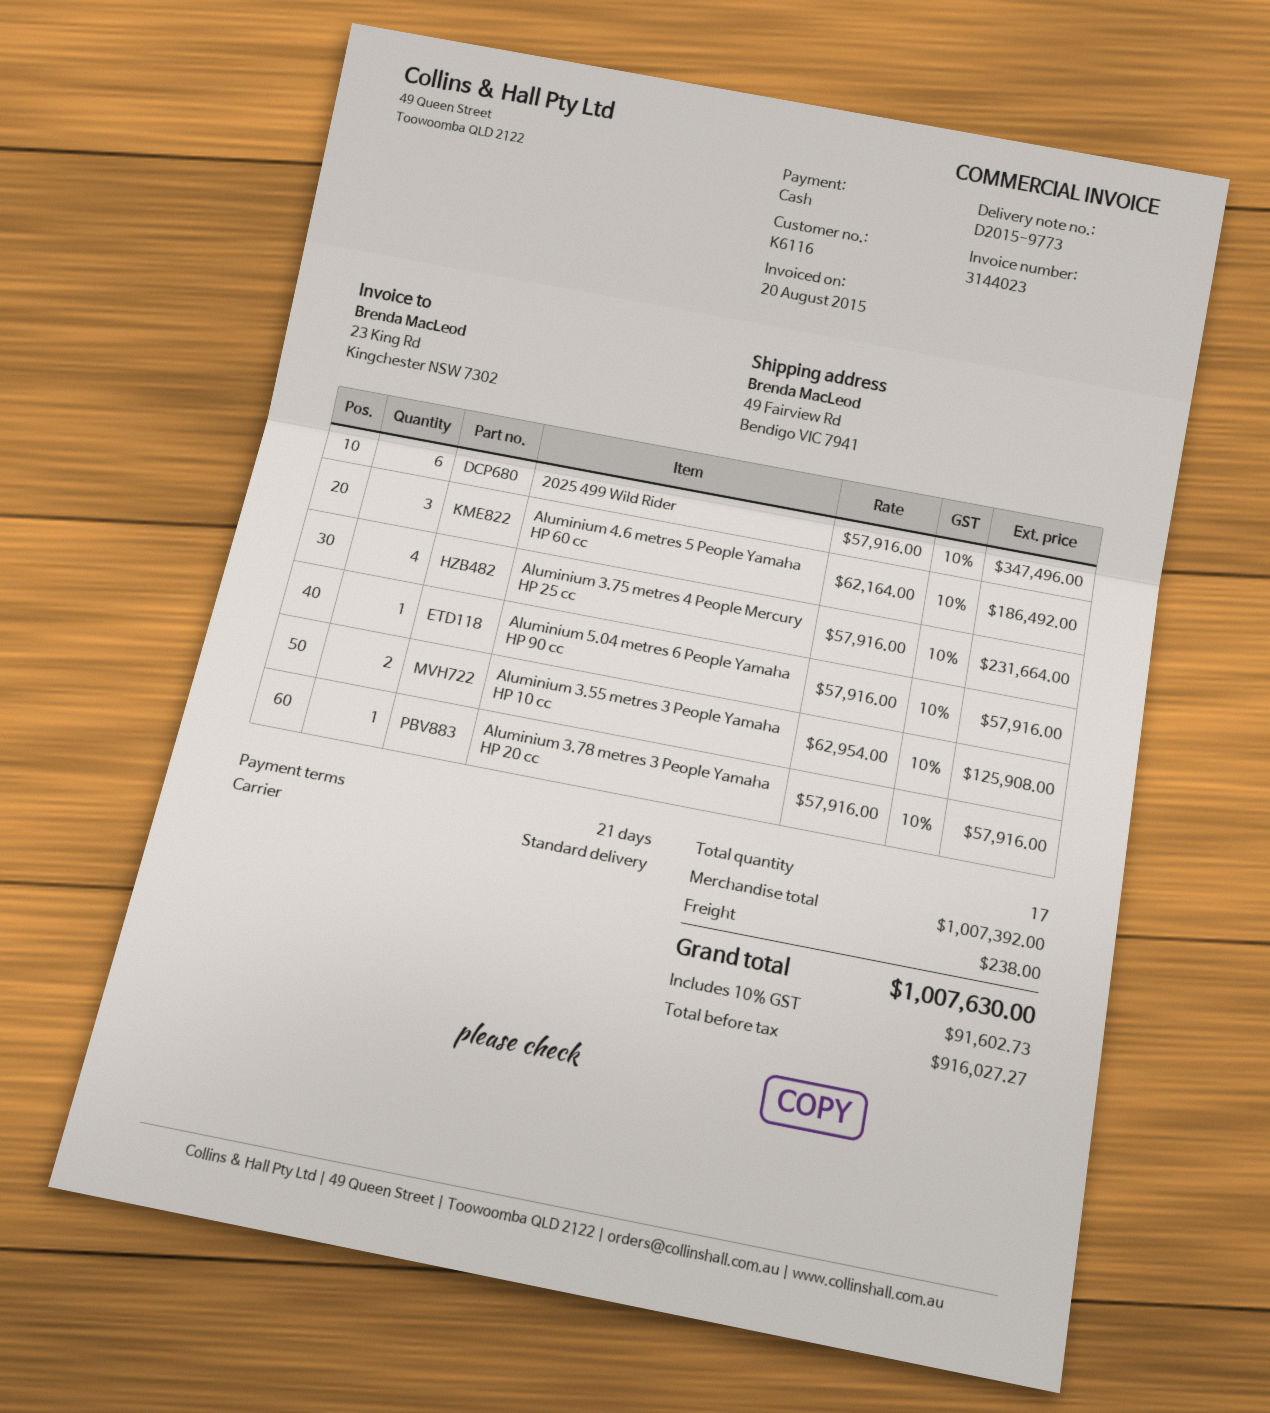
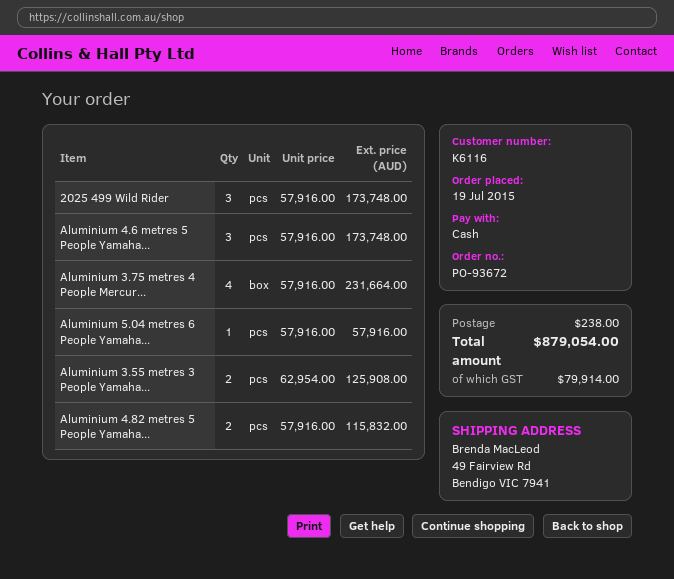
2025 499 Wild Rider: 6 x 57916.00 = 347496.00 -> 3 x 57916.00 = 173748.00
Aluminium 4.6 metres 5 People Yamaha HP 60 cc: 3 x 62164.00 = 186492.00 -> 3 x 57916.00 = 173748.00
Aluminium 3.78 metres 3 People Yamaha HP 20 cc: 1 x 57916.00 = 57916.00 -> none
Aluminium 4.82 metres 5 People Yamaha...: none -> 2 x 57916.00 = 115832.00
tax: 91602.73 -> 79914.00
total: 1007630.00 -> 879054.00

